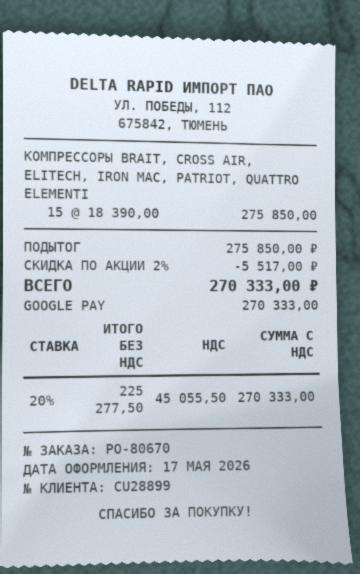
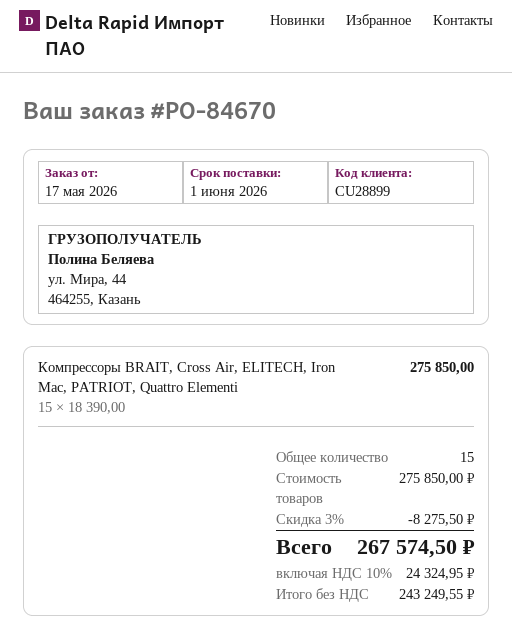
order number: PO-80670 -> PO-84670
discount: 2% = 5517.00 -> 3% = 8275.50
net: 225277.50 -> 243249.55
tax: 20% = 45055.50 -> 10% = 24324.95
total: 270333.00 -> 267574.50

